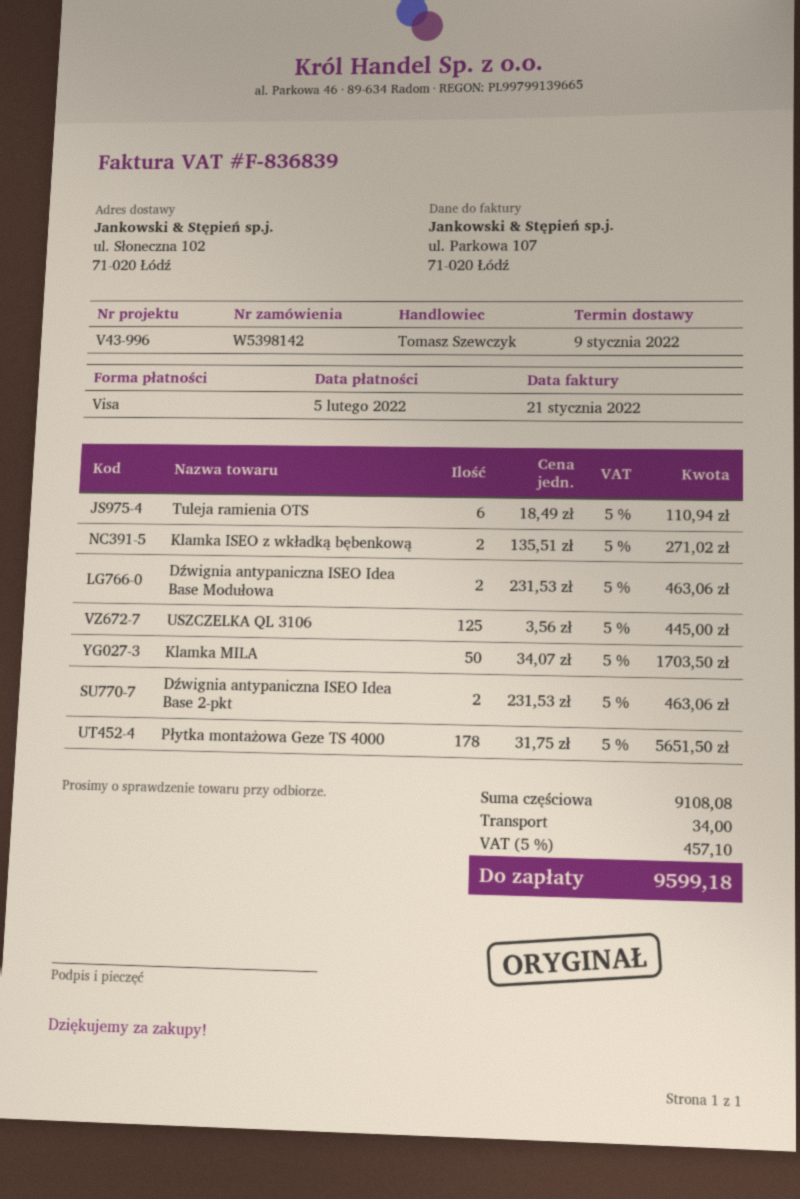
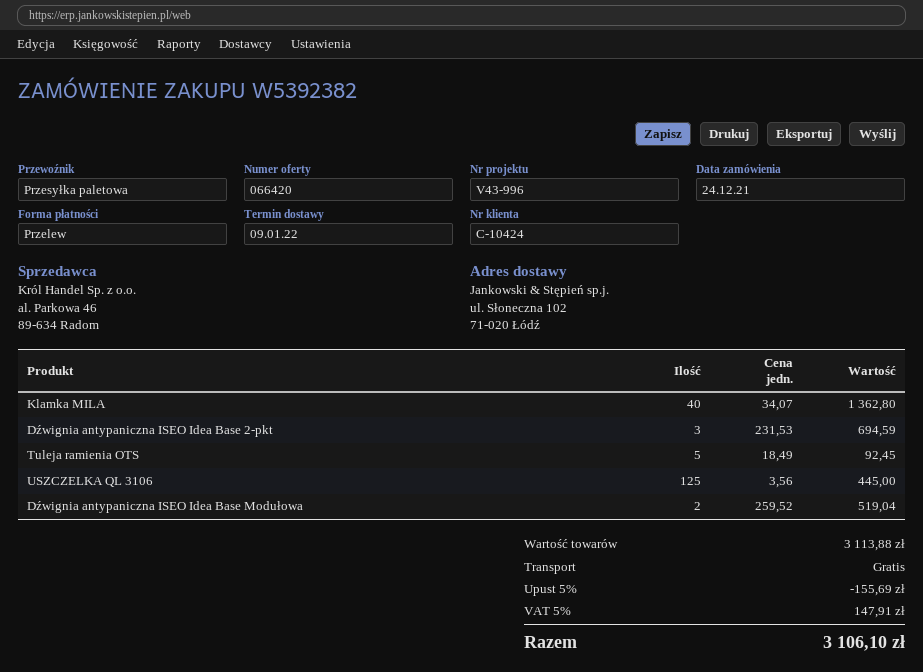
order number: W5398142 -> W5392382
payment method: Visa -> bank transfer
Tuleja ramienia OTS: 6 x 18.49 = 110.94 -> 5 x 18.49 = 92.45
Klamka ISEO z wkładką bębenkową: 2 x 135.51 = 271.02 -> none
Dźwignia antypaniczna ISEO Idea Base Modułowa: 2 x 231.53 = 463.06 -> 2 x 259.52 = 519.04
Klamka MILA: 50 x 34.07 = 1703.50 -> 40 x 34.07 = 1362.80
Dźwignia antypaniczna ISEO Idea Base 2-pkt: 2 x 231.53 = 463.06 -> 3 x 231.53 = 694.59
Płytka montażowa Geze TS 4000: 178 x 31.75 = 5651.50 -> none
subtotal: 9108.08 -> 3113.88
discount: none -> 5% = 155.69
shipping: 34.00 -> 0.00
tax: 5% = 457.10 -> 5% = 147.91
total: 9599.18 -> 3106.10

